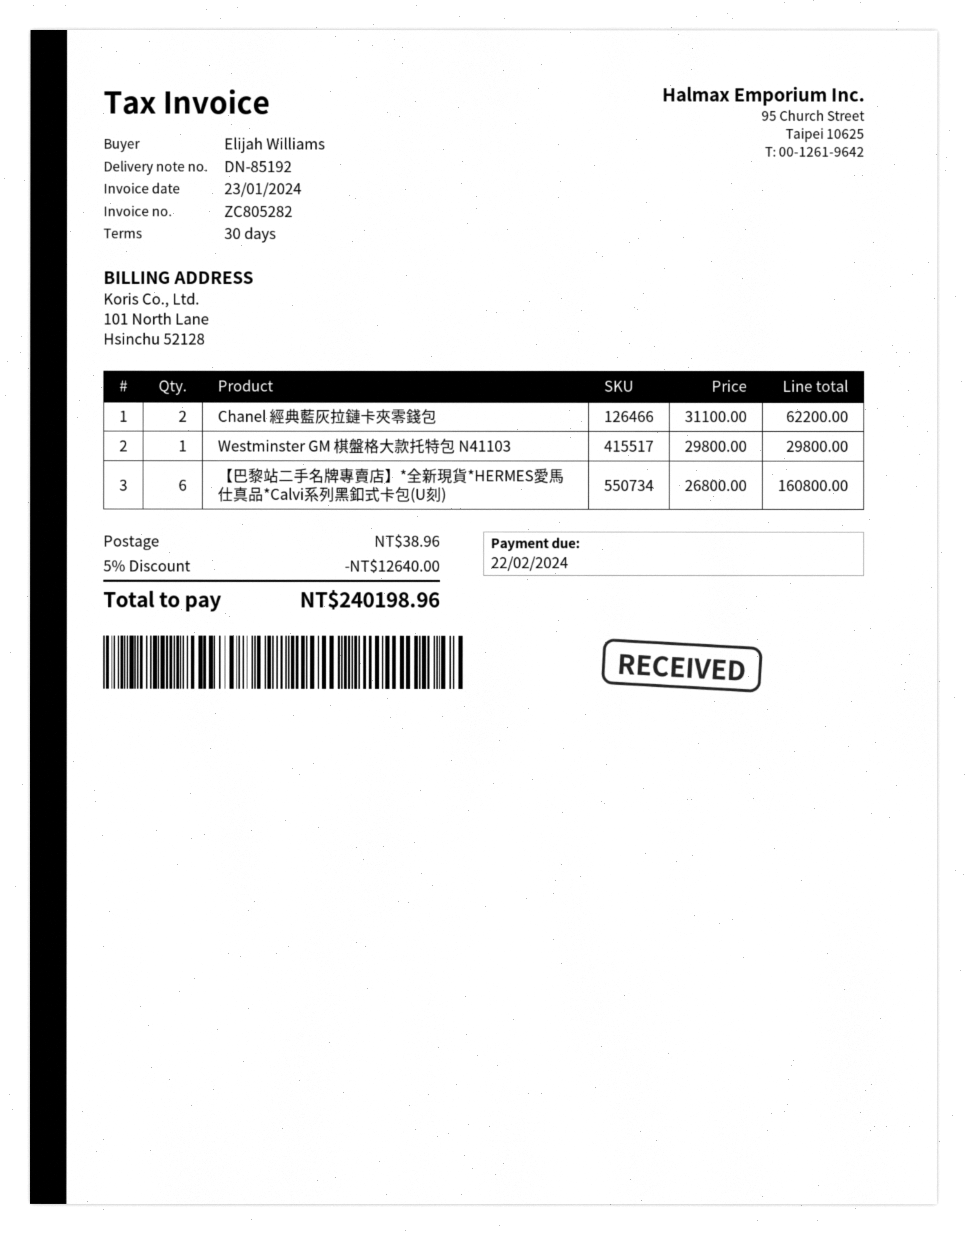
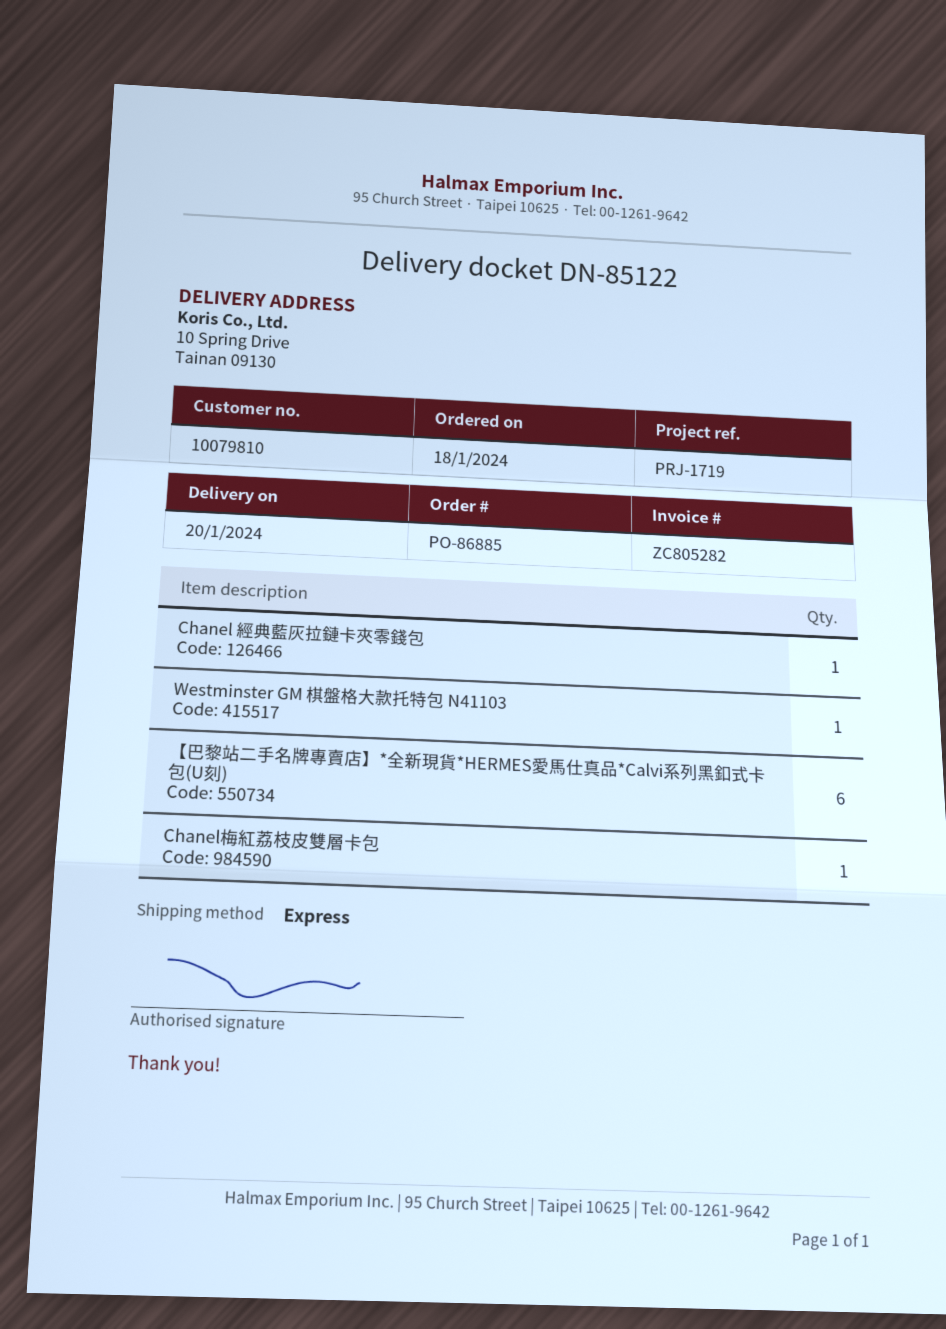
delivery note number: DN-85192 -> DN-85122
Chanel 經典藍灰拉鏈卡夾零錢包: 2 -> 1
Chanel梅紅荔枝皮雙層卡包: none -> 1

